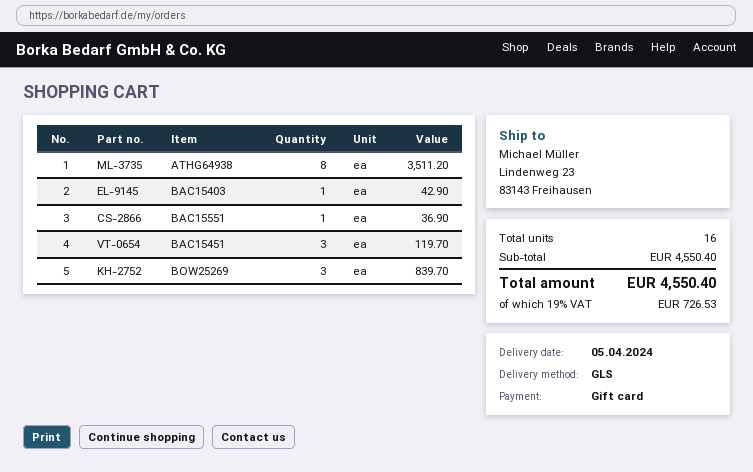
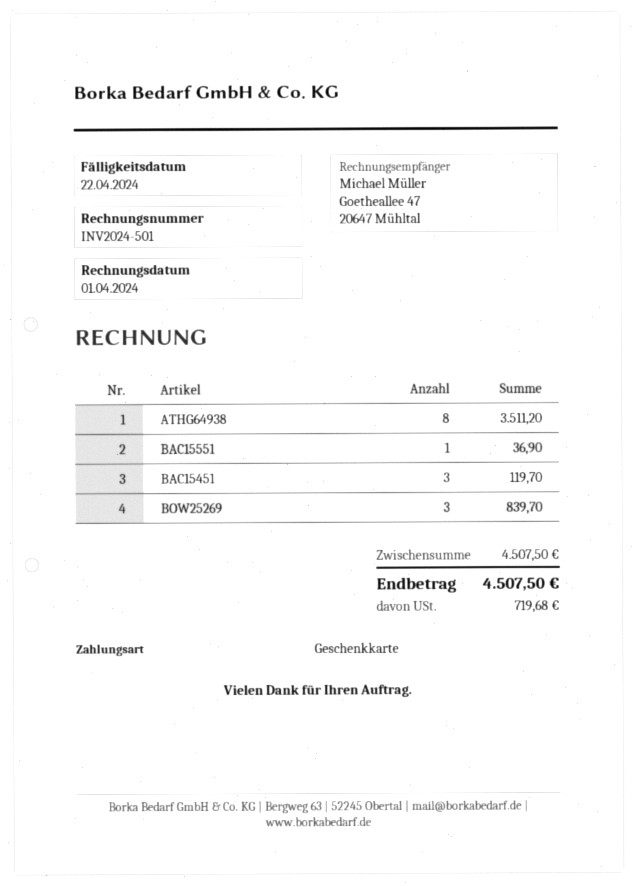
BAC15403: 1 for 42.90 -> none
subtotal: 4550.40 -> 4507.50
tax: 726.53 -> 719.68
total: 4550.40 -> 4507.50

